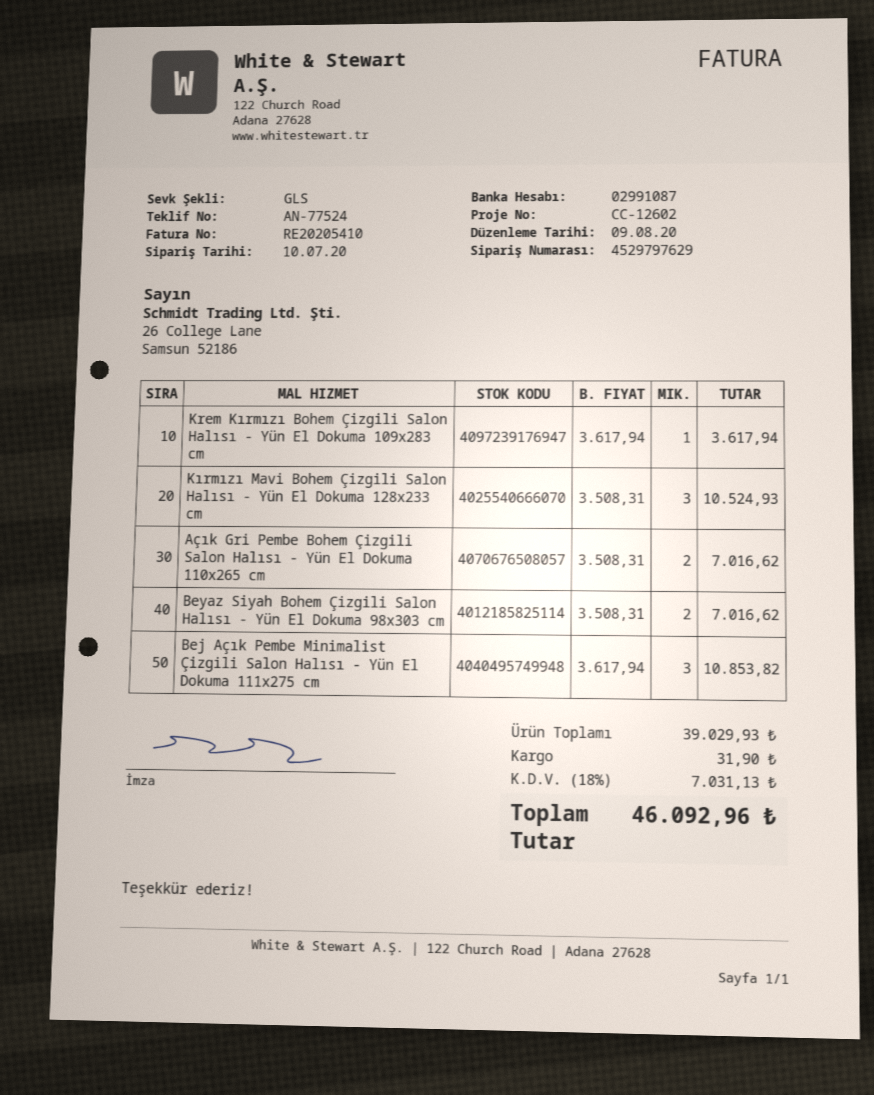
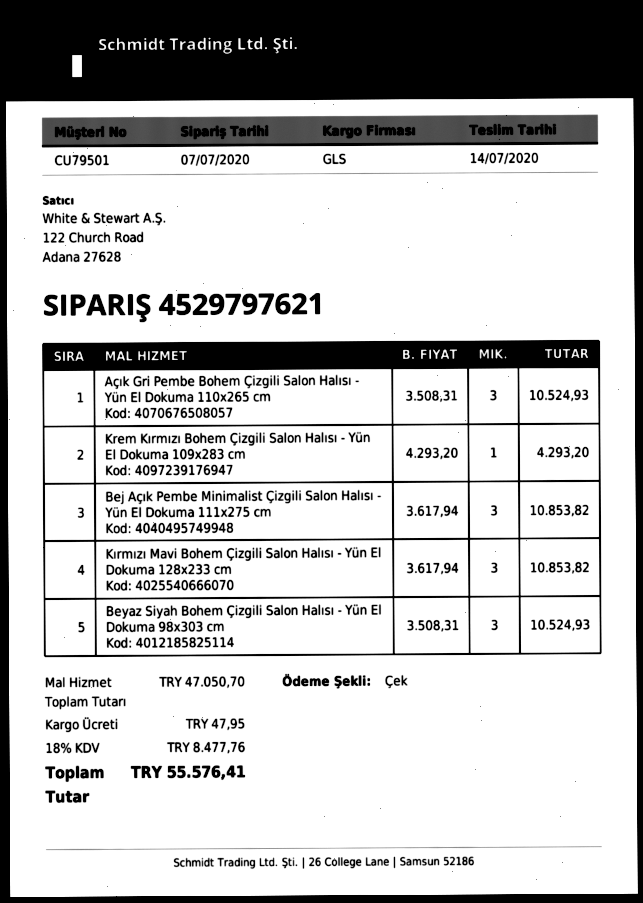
order number: 4529797629 -> 4529797621
order date: 2020-07-10 -> 2020-07-07
Krem Kırmızı Bohem Çizgili Salon Halısı - Yün El Dokuma 109x283 cm: 1 x 3617.94 = 3617.94 -> 1 x 4293.20 = 4293.20
Kırmızı Mavi Bohem Çizgili Salon Halısı - Yün El Dokuma 128x233 cm: 3 x 3508.31 = 10524.93 -> 3 x 3617.94 = 10853.82
Açık Gri Pembe Bohem Çizgili Salon Halısı - Yün El Dokuma 110x265 cm: 2 x 3508.31 = 7016.62 -> 3 x 3508.31 = 10524.93
Beyaz Siyah Bohem Çizgili Salon Halısı - Yün El Dokuma 98x303 cm: 2 x 3508.31 = 7016.62 -> 3 x 3508.31 = 10524.93
subtotal: 39029.93 -> 47050.70
shipping: 31.90 -> 47.95
tax: 18% = 7031.13 -> 18% = 8477.76
total: 46092.96 -> 55576.41

